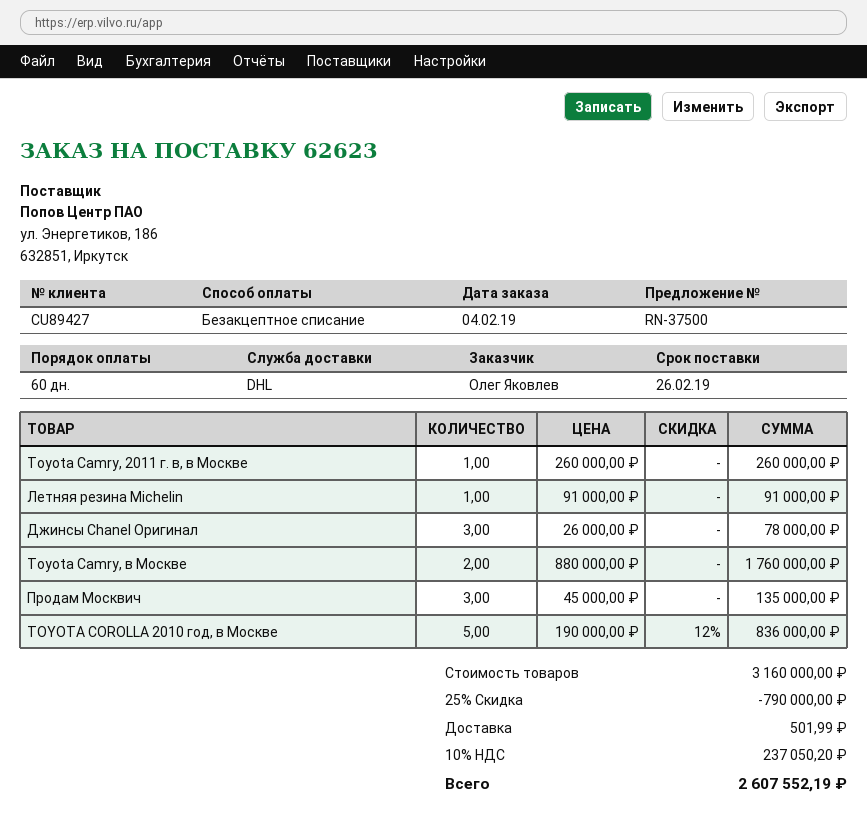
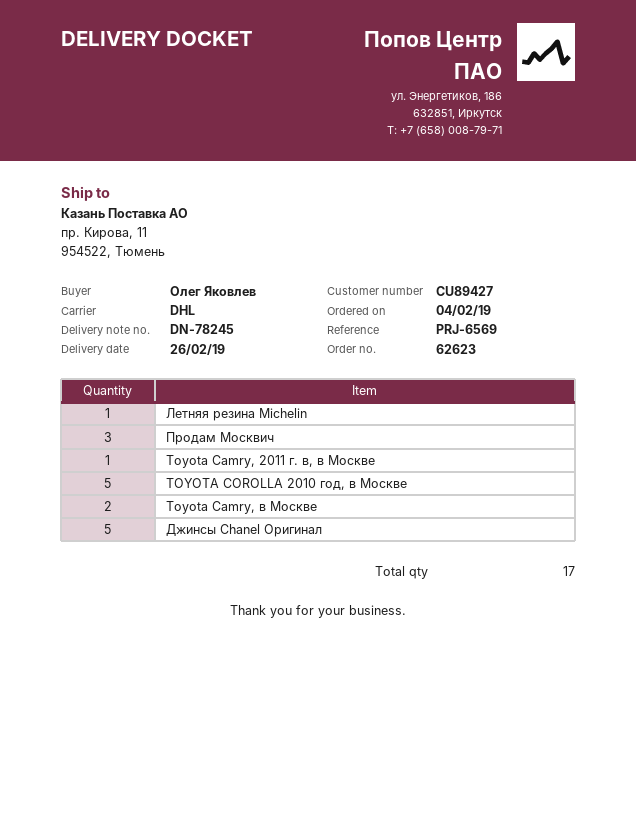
Джинсы Chanel Оригинал: 3 -> 5

